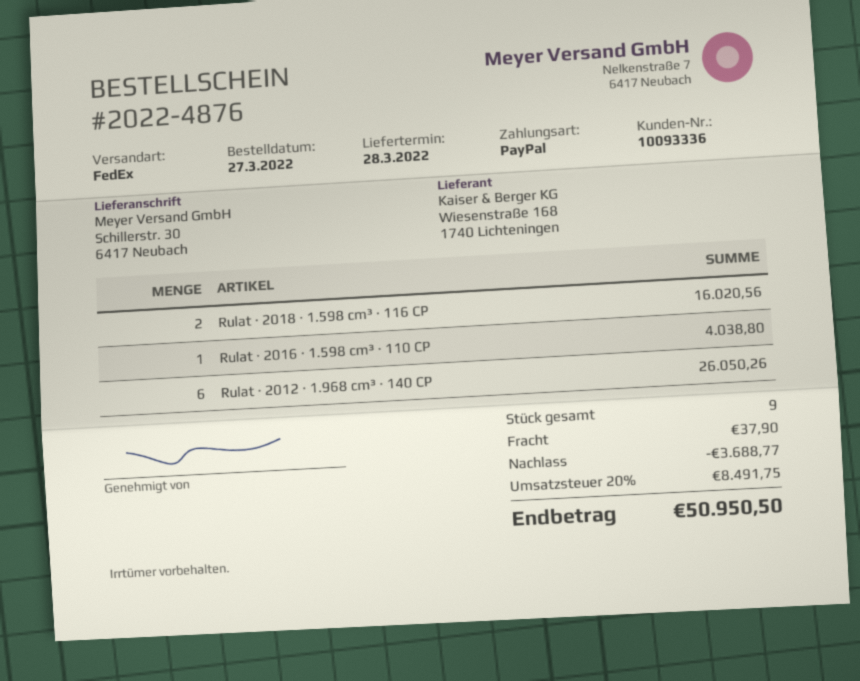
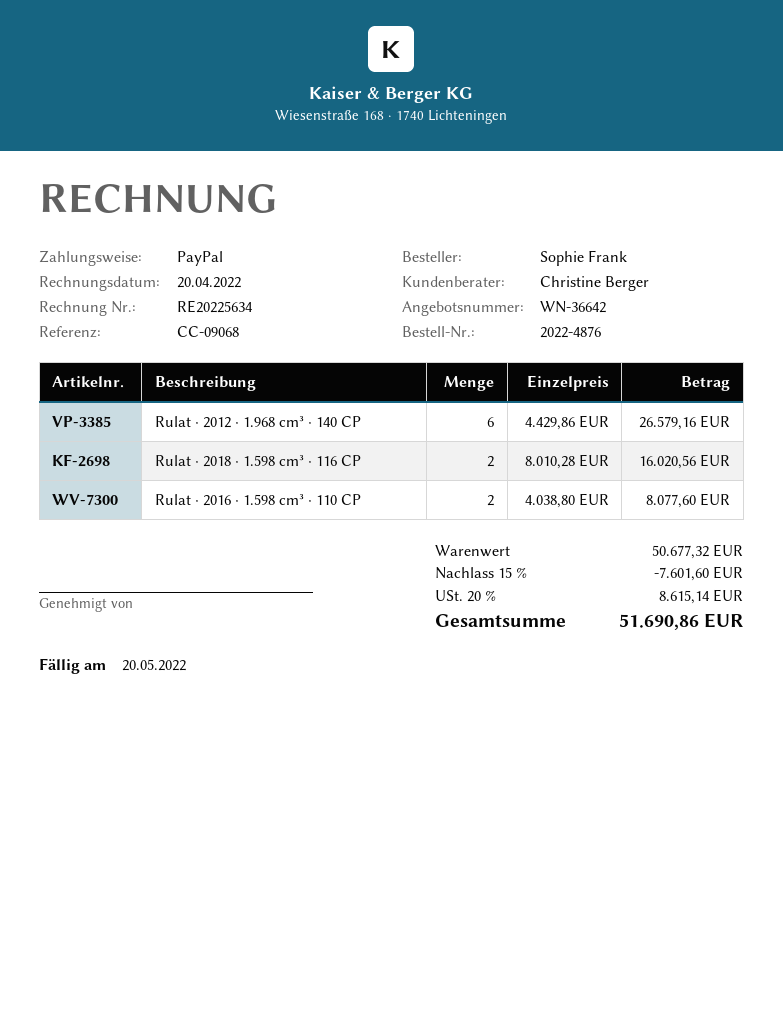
Rulat · 2016 · 1.598 cm³ · 110 CP: 1 for 4038.80 -> 2 for 8077.60
Rulat · 2012 · 1.968 cm³ · 140 CP: 6 for 26050.26 -> 6 for 26579.16
discount: 3688.77 -> 7601.60
shipping: 37.90 -> none
tax: 20% = 8491.75 -> 20% = 8615.14
total: 50950.50 -> 51690.86

